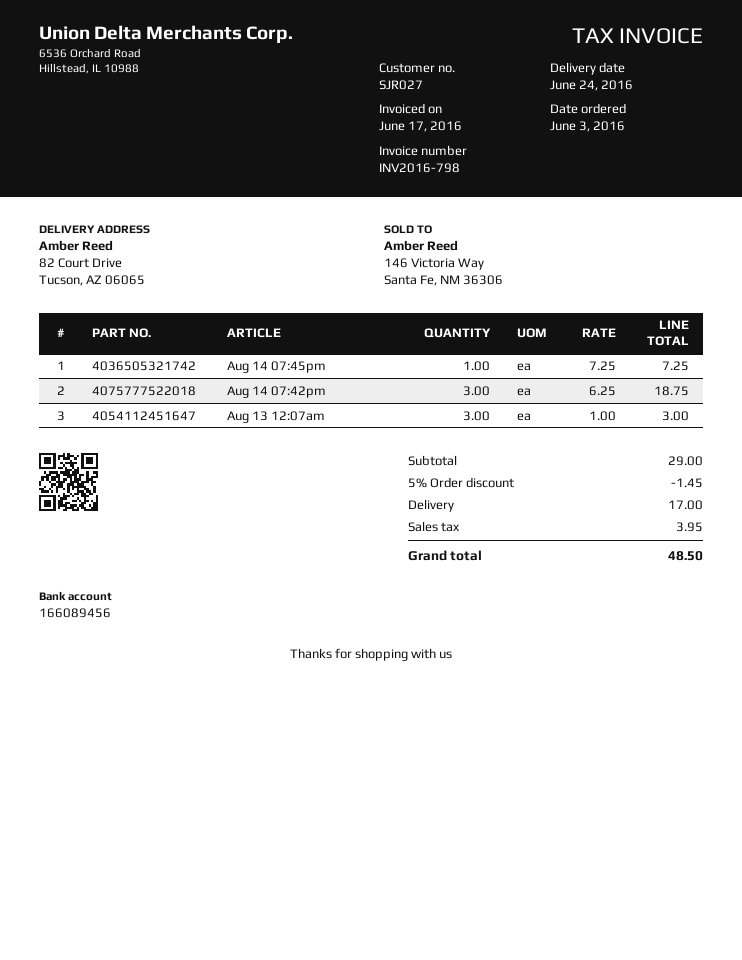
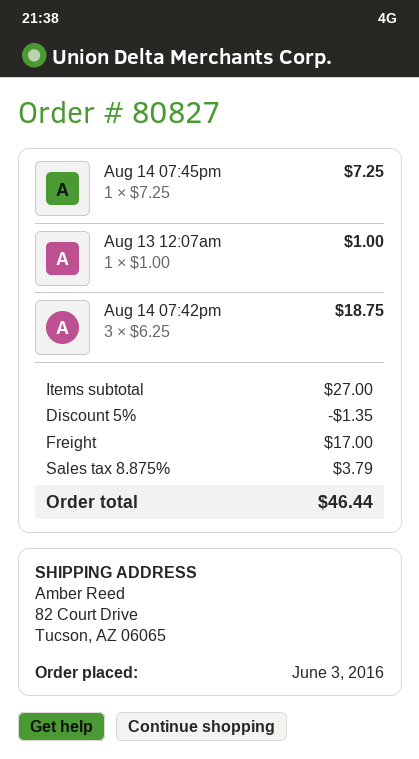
Aug 13 12:07am: 3 x 1.00 = 3.00 -> 1 x 1.00 = 1.00
subtotal: 29.00 -> 27.00
discount: 5% = 1.45 -> 5% = 1.35
tax: 3.95 -> 3.79
total: 48.50 -> 46.44

